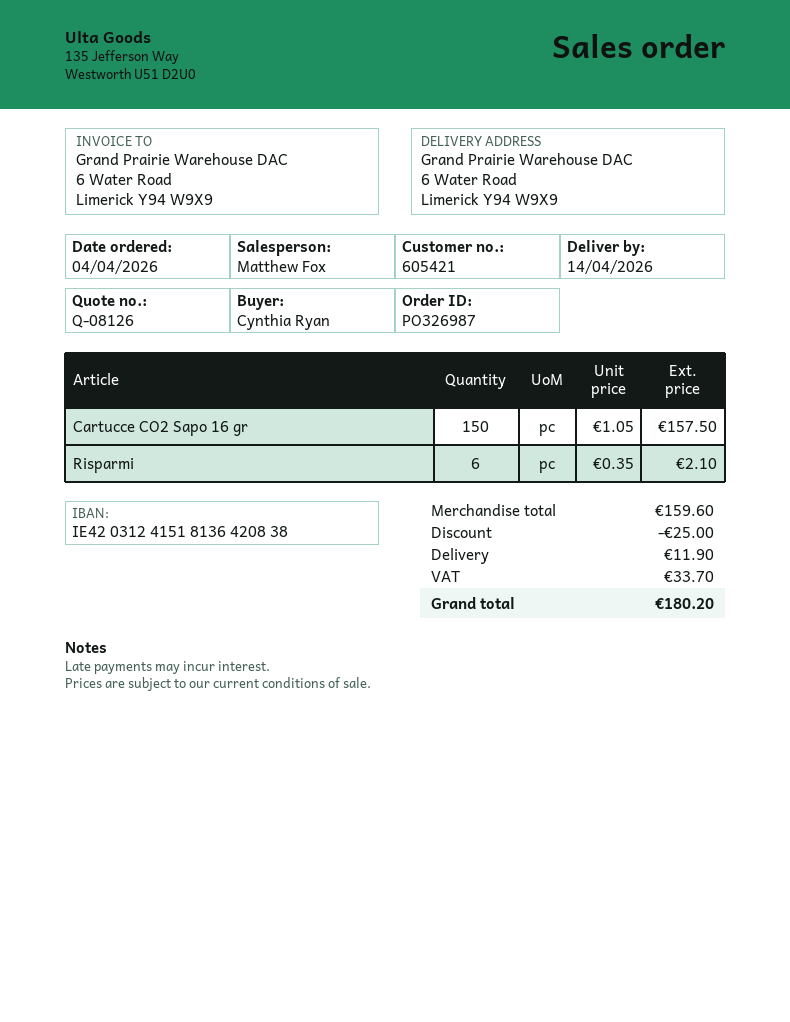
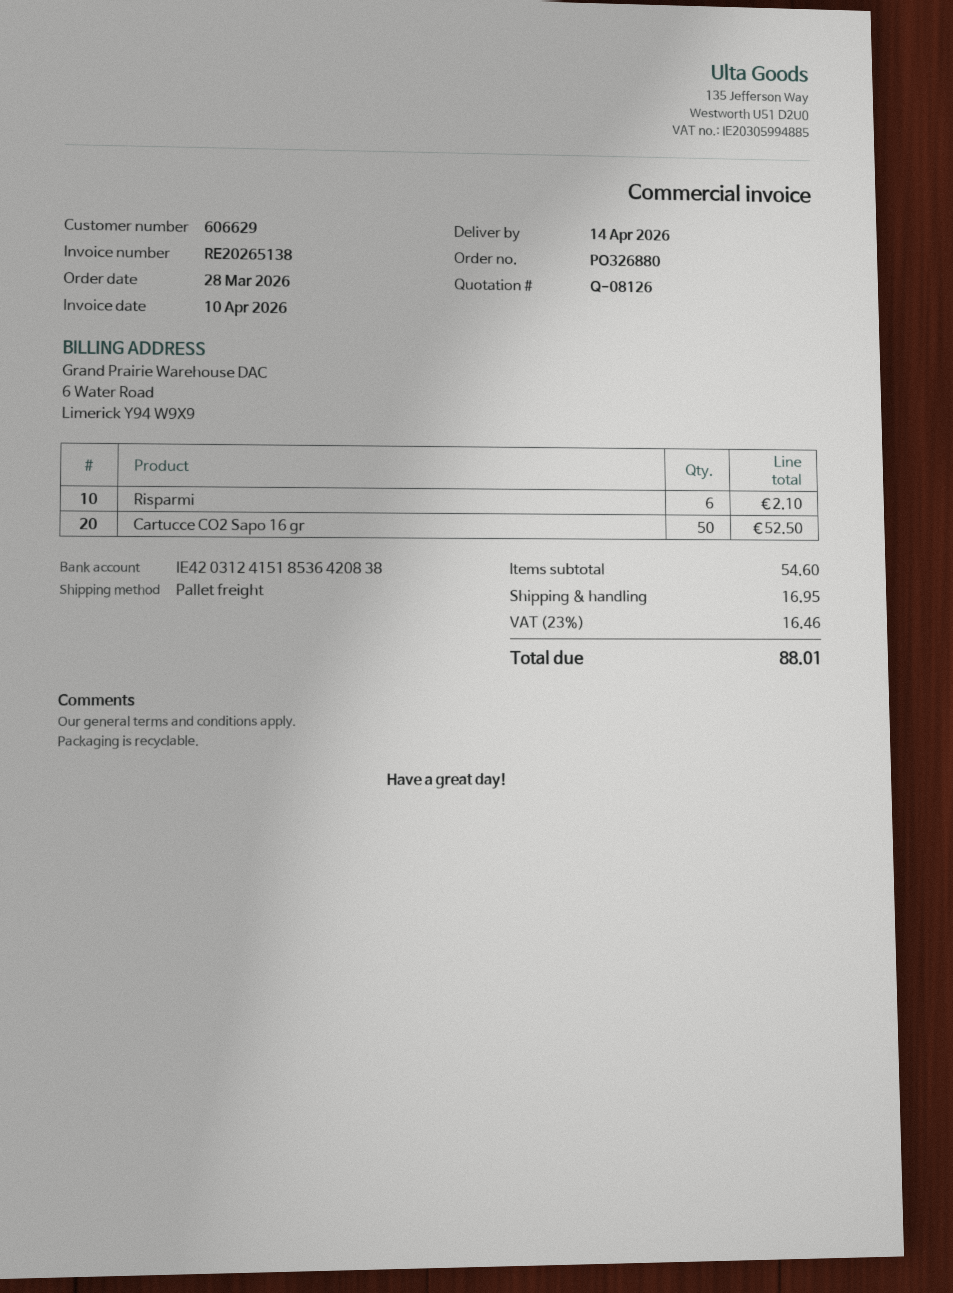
order number: PO326987 -> PO326880
order date: 2026-04-04 -> 2026-03-28
customer number: 605421 -> 606629
bank account: IE42031241518136420838 -> IE42031241518536420838
Cartucce CO2 Sapo 16 gr: 150 for 157.50 -> 50 for 52.50
subtotal: 159.60 -> 54.60
discount: 25.00 -> none
shipping: 11.90 -> 16.95
tax: 33.70 -> 16.46
total: 180.20 -> 88.01

